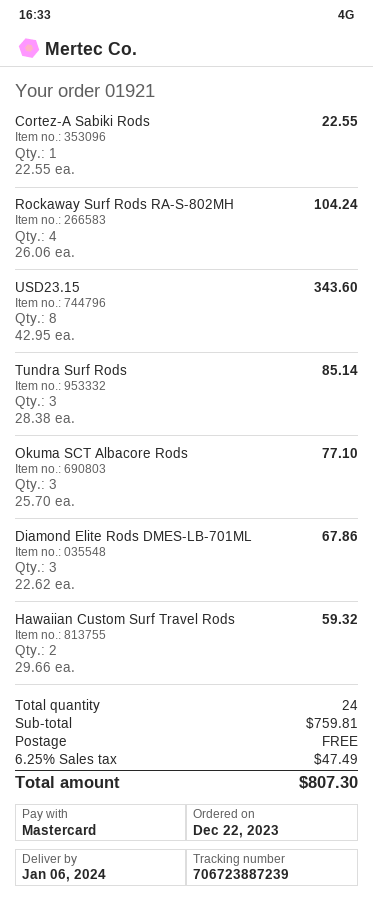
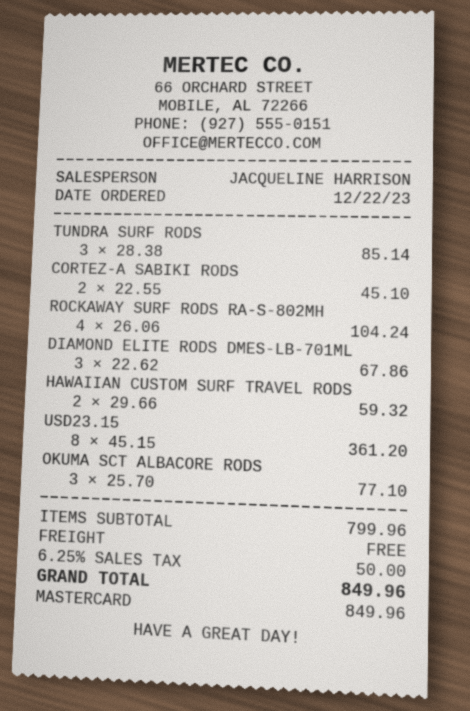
Cortez-A Sabiki Rods: 1 x 22.55 = 22.55 -> 2 x 22.55 = 45.10
USD23.15: 8 x 42.95 = 343.60 -> 8 x 45.15 = 361.20
subtotal: 759.81 -> 799.96
tax: 6.25% = 47.49 -> 6.25% = 50.00
total: 807.30 -> 849.96

